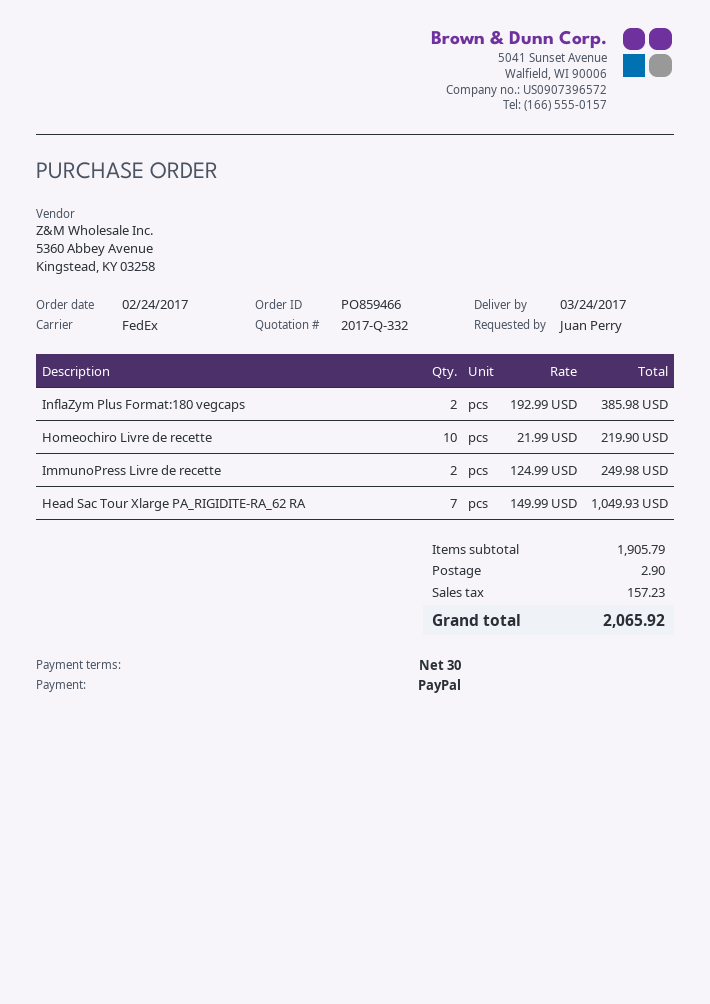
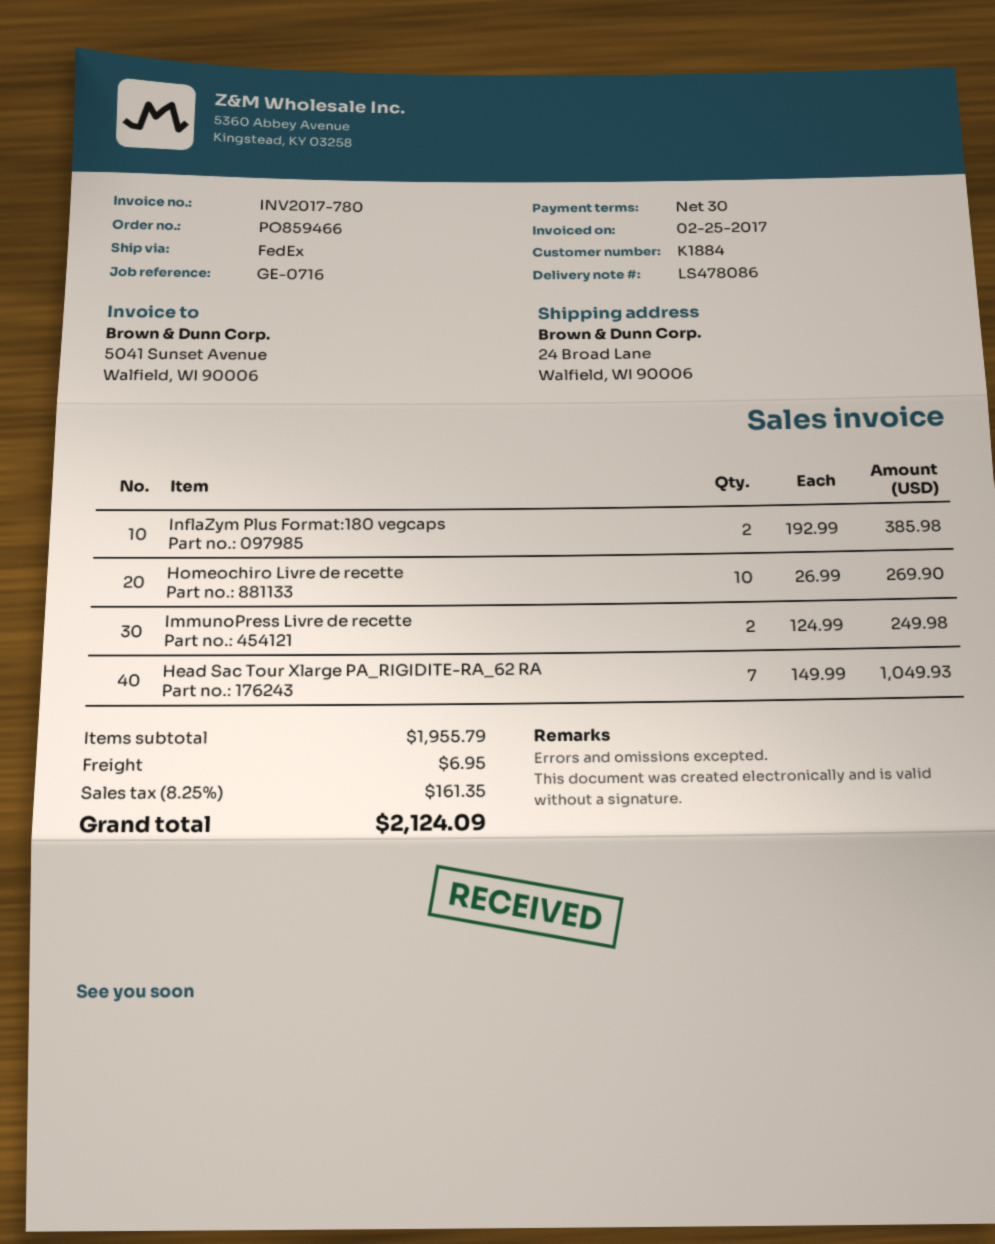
Homeochiro Livre de recette: 10 x 21.99 = 219.90 -> 10 x 26.99 = 269.90
subtotal: 1905.79 -> 1955.79
shipping: 2.90 -> 6.95
tax: 157.23 -> 161.35
total: 2065.92 -> 2124.09

